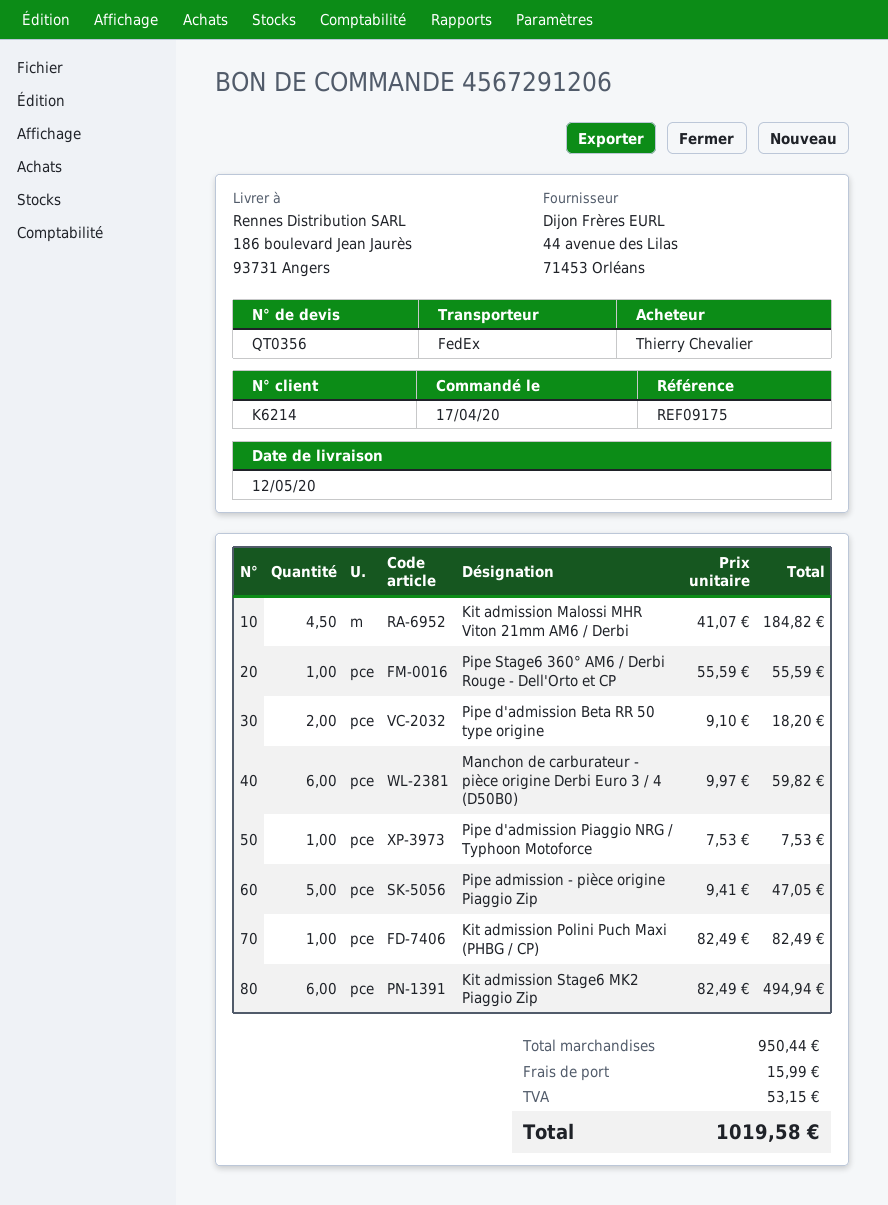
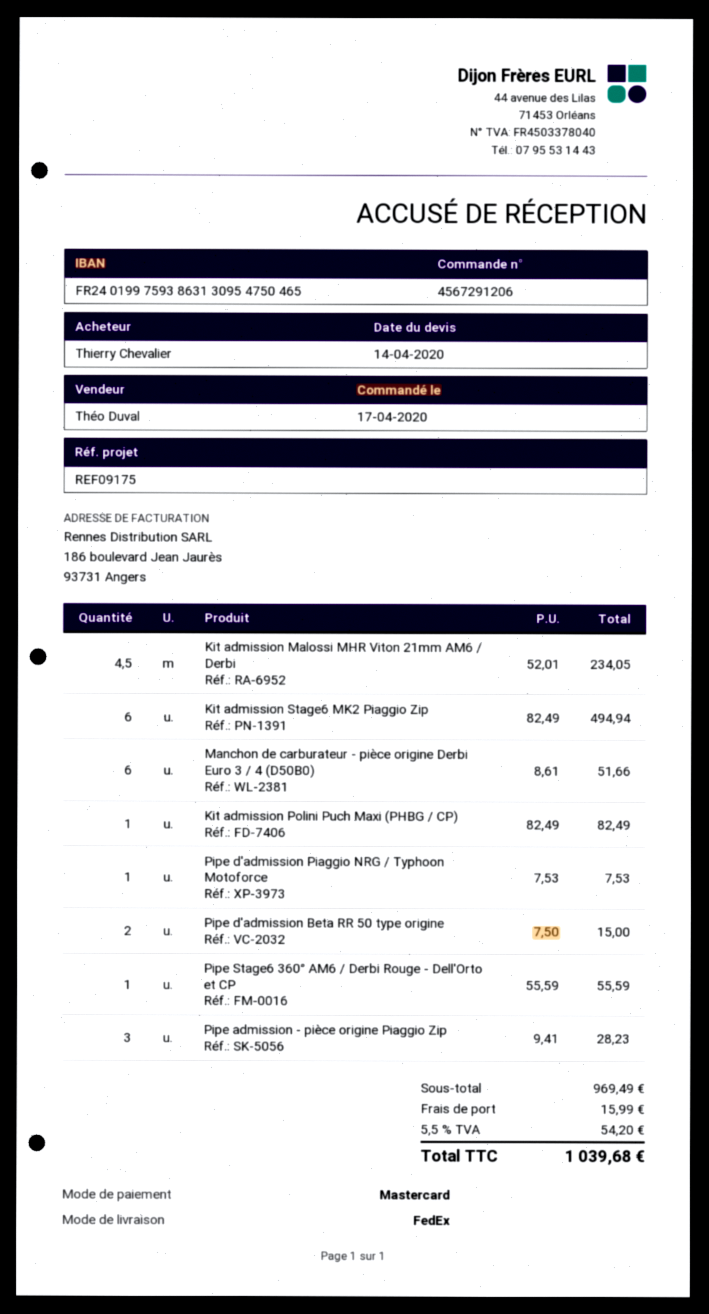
Kit admission Malossi MHR Viton 21mm AM6 / Derbi: 4.5 x 41.07 = 184.82 -> 4.5 x 52.01 = 234.05
Pipe d'admission Beta RR 50 type origine: 2 x 9.10 = 18.20 -> 2 x 7.50 = 15.00
Manchon de carburateur - pièce origine Derbi Euro 3 / 4 (D50B0): 6 x 9.97 = 59.82 -> 6 x 8.61 = 51.66
Pipe admission - pièce origine Piaggio Zip: 5 x 9.41 = 47.05 -> 3 x 9.41 = 28.23
subtotal: 950.44 -> 969.49
tax: 53.15 -> 54.20
total: 1019.58 -> 1039.68

